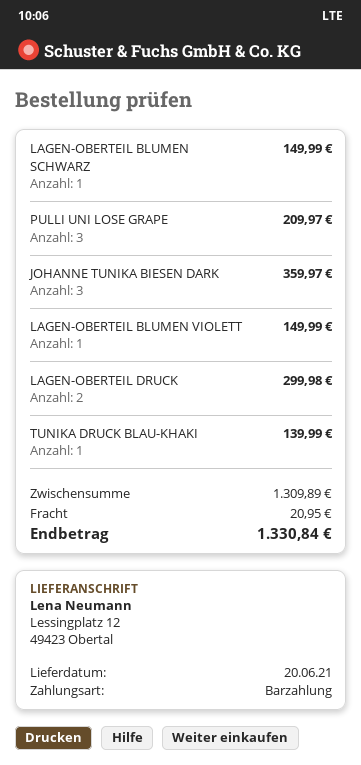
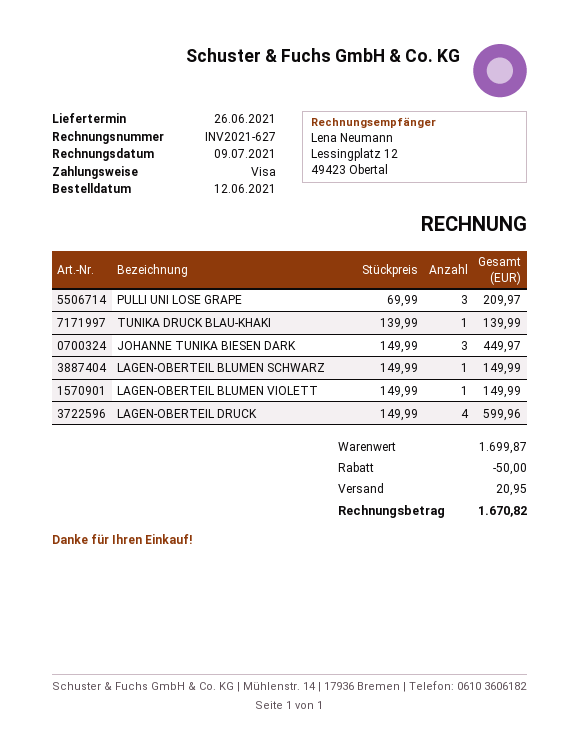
delivery date: 2021-06-20 -> 2021-06-26
payment method: cash -> Visa
JOHANNE TUNIKA BIESEN DARK: 3 for 359.97 -> 3 for 449.97
LAGEN-OBERTEIL DRUCK: 2 for 299.98 -> 4 for 599.96
subtotal: 1309.89 -> 1699.87
discount: none -> 50.00
total: 1330.84 -> 1670.82

